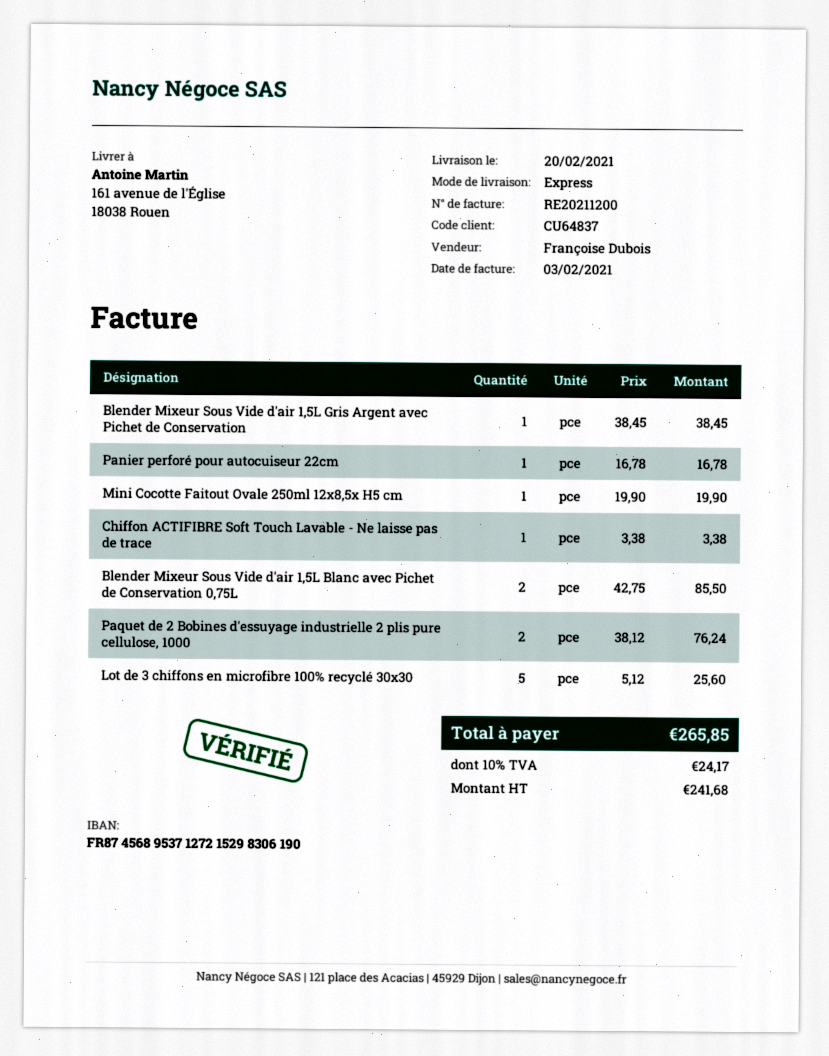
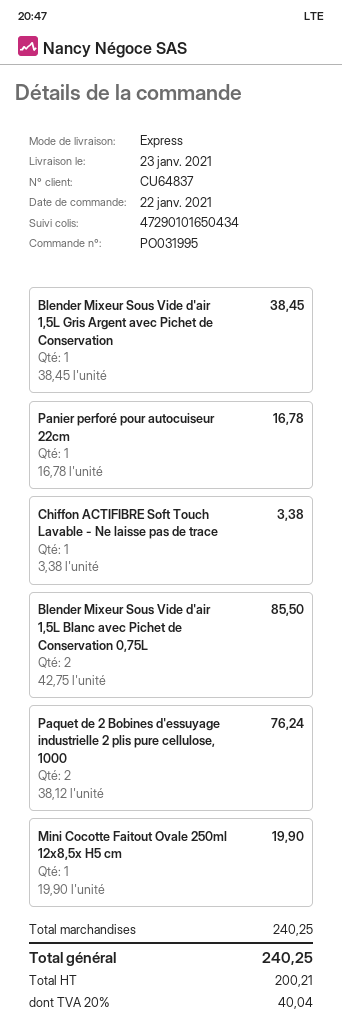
delivery date: 2021-02-20 -> 2021-01-23
Lot de 3 chiffons en microfibre 100% recyclé 30x30: 5 x 5.12 = 25.60 -> none
net: 241.68 -> 200.21
tax: 10% = 24.17 -> 20% = 40.04
total: 265.85 -> 240.25

